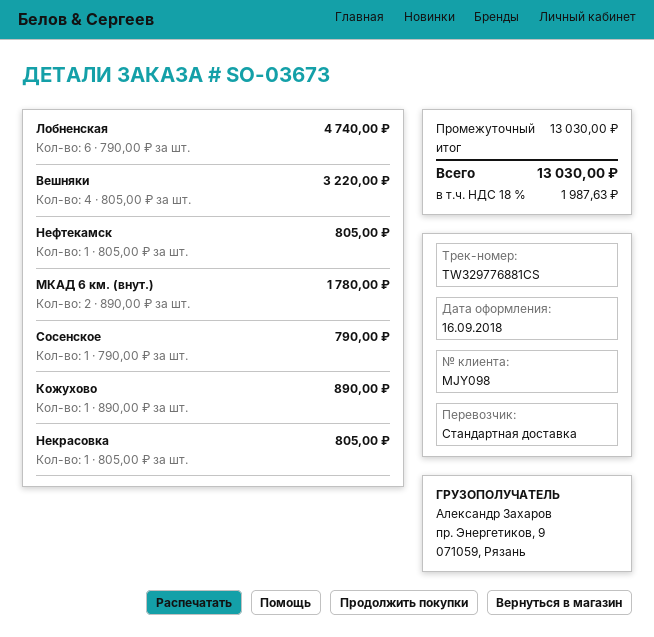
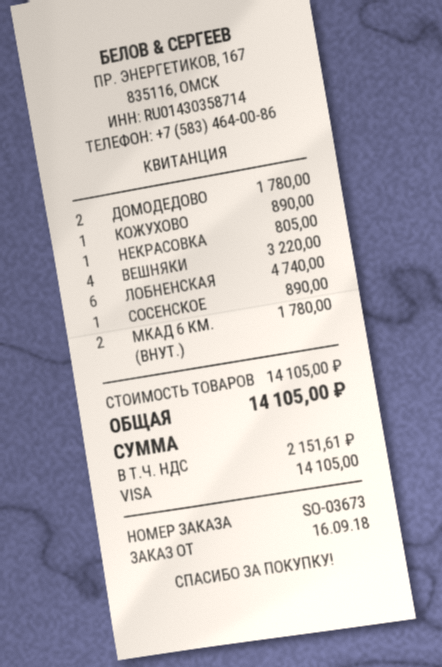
Нефтекамск: 1 for 805.00 -> none
Сосенское: 1 for 790.00 -> 1 for 890.00
ДОМОДЕДОВО: none -> 2 for 1780.00
subtotal: 13030.00 -> 14105.00
tax: 1987.63 -> 2151.61
total: 13030.00 -> 14105.00

